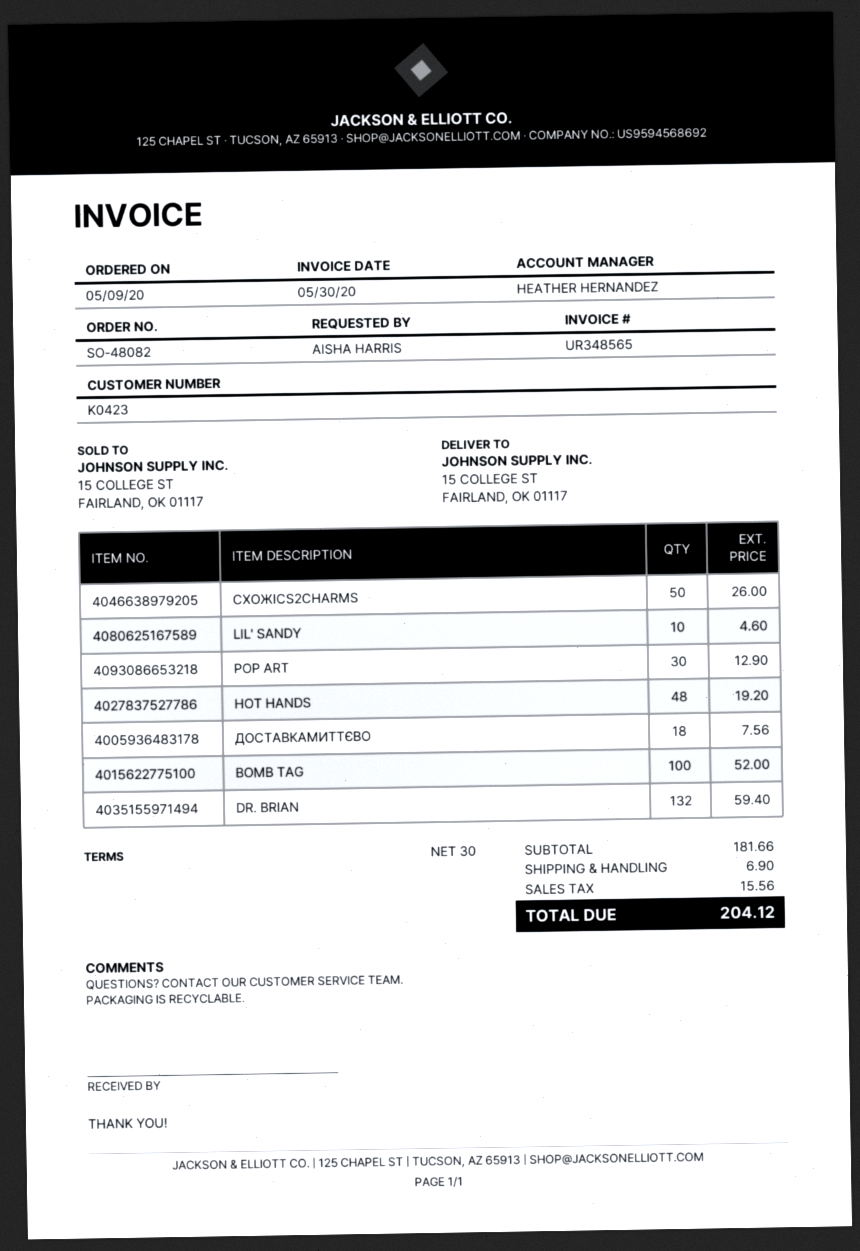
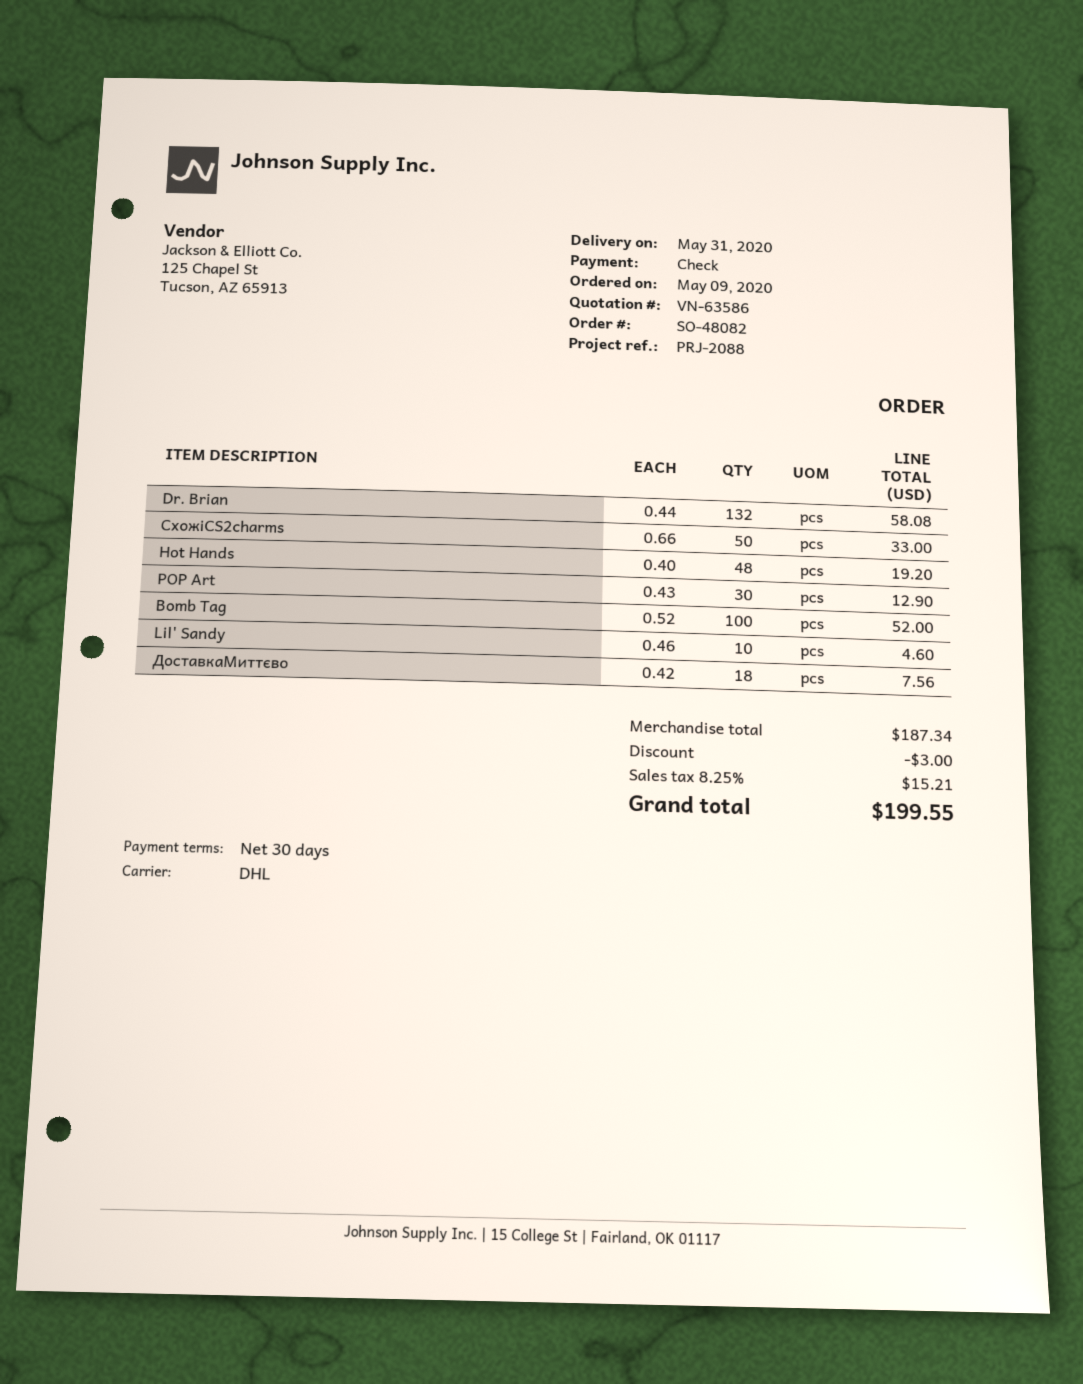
СХОЖІCS2CHARMS: 50 for 26.00 -> 50 for 33.00
DR. BRIAN: 132 for 59.40 -> 132 for 58.08
subtotal: 181.66 -> 187.34
discount: none -> 3.00
shipping: 6.90 -> none
tax: 15.56 -> 15.21
total: 204.12 -> 199.55

